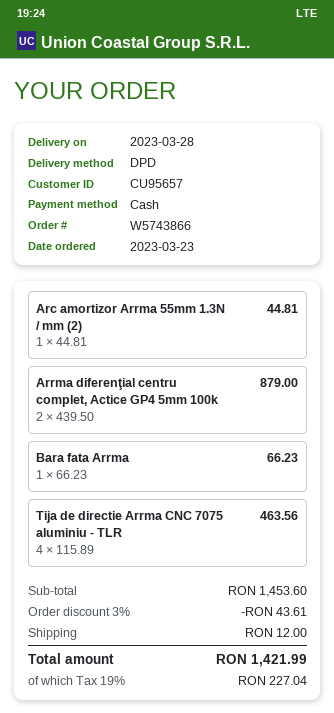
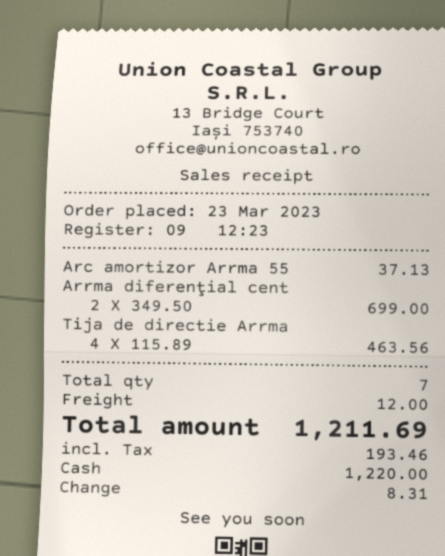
Arc amortizor Arrma 55mm 1.3N / mm (2): 1 x 44.81 = 44.81 -> 1 x 37.13 = 37.13
Arrma diferenţial centru complet, Actice GP4 5mm 100k: 2 x 439.50 = 879.00 -> 2 x 349.50 = 699.00
Bara fata Arrma: 1 x 66.23 = 66.23 -> none
discount: 3% = 43.61 -> none
tax: 227.04 -> 193.46
total: 1421.99 -> 1211.69

